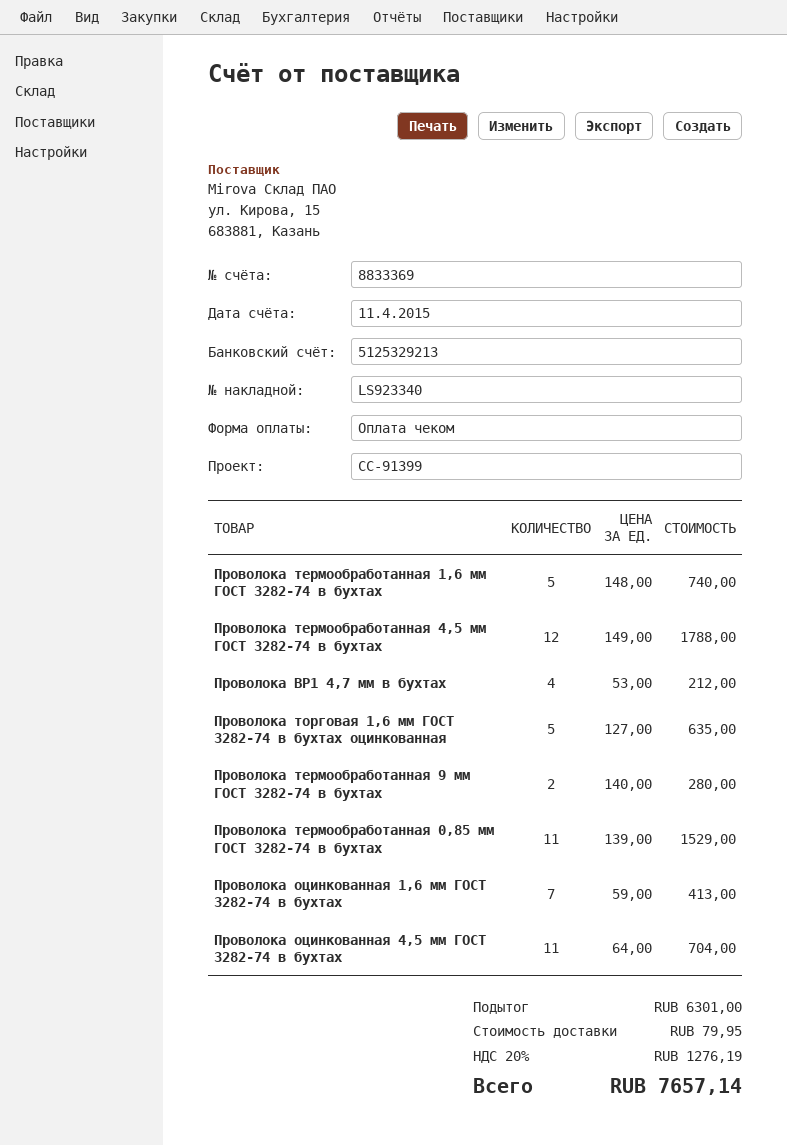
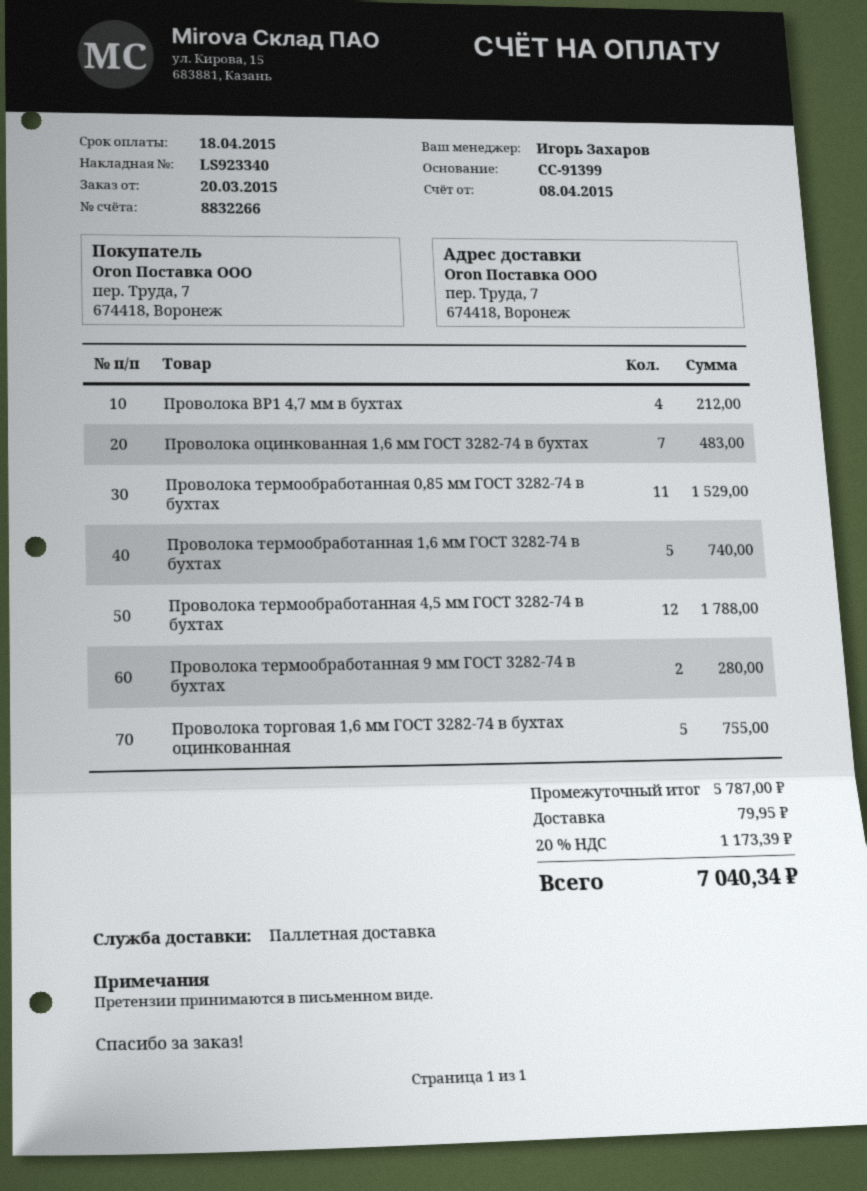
invoice number: 8833369 -> 8832266
invoice date: 2015-04-11 -> 2015-04-08
Проволока торговая 1,6 мм ГОСТ 3282-74 в бухтах оцинкованная: 5 for 635.00 -> 5 for 755.00
Проволока оцинкованная 1,6 мм ГОСТ 3282-74 в бухтах: 7 for 413.00 -> 7 for 483.00
Проволока оцинкованная 4,5 мм ГОСТ 3282-74 в бухтах: 11 for 704.00 -> none
subtotal: 6301.00 -> 5787.00
tax: 20% = 1276.19 -> 20% = 1173.39
total: 7657.14 -> 7040.34

